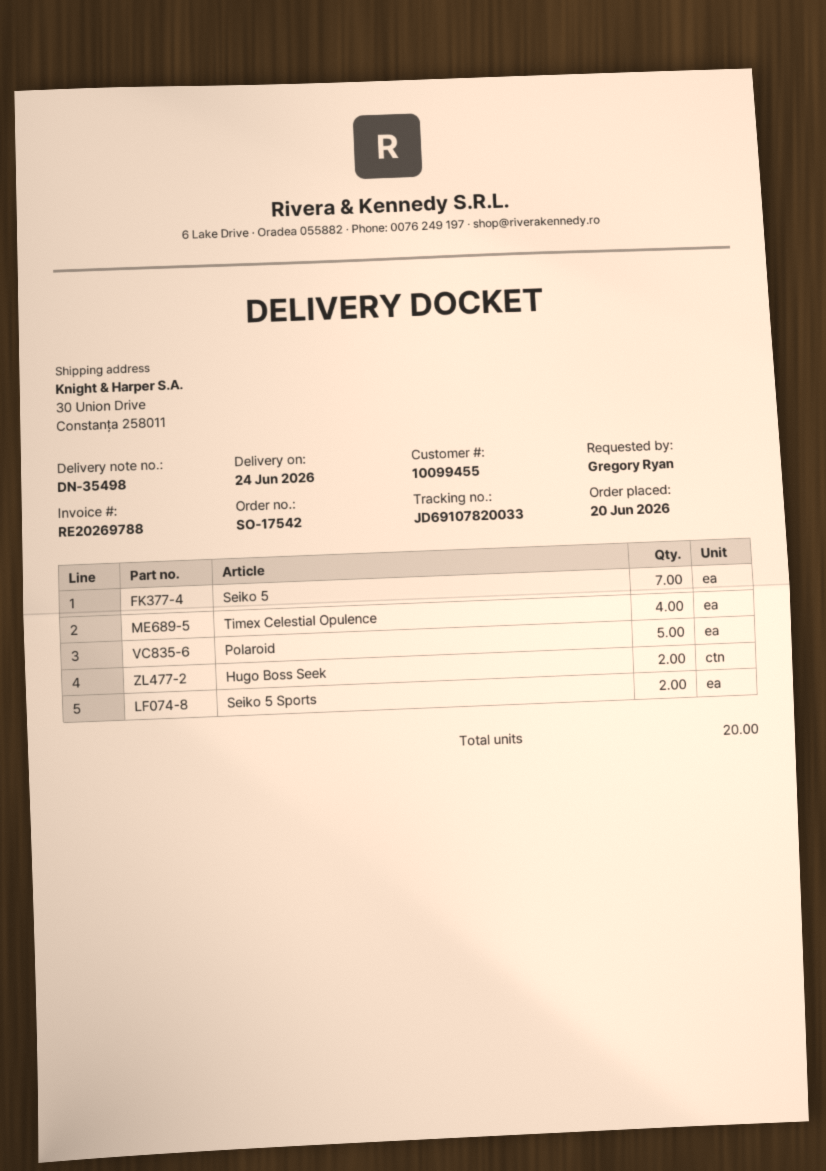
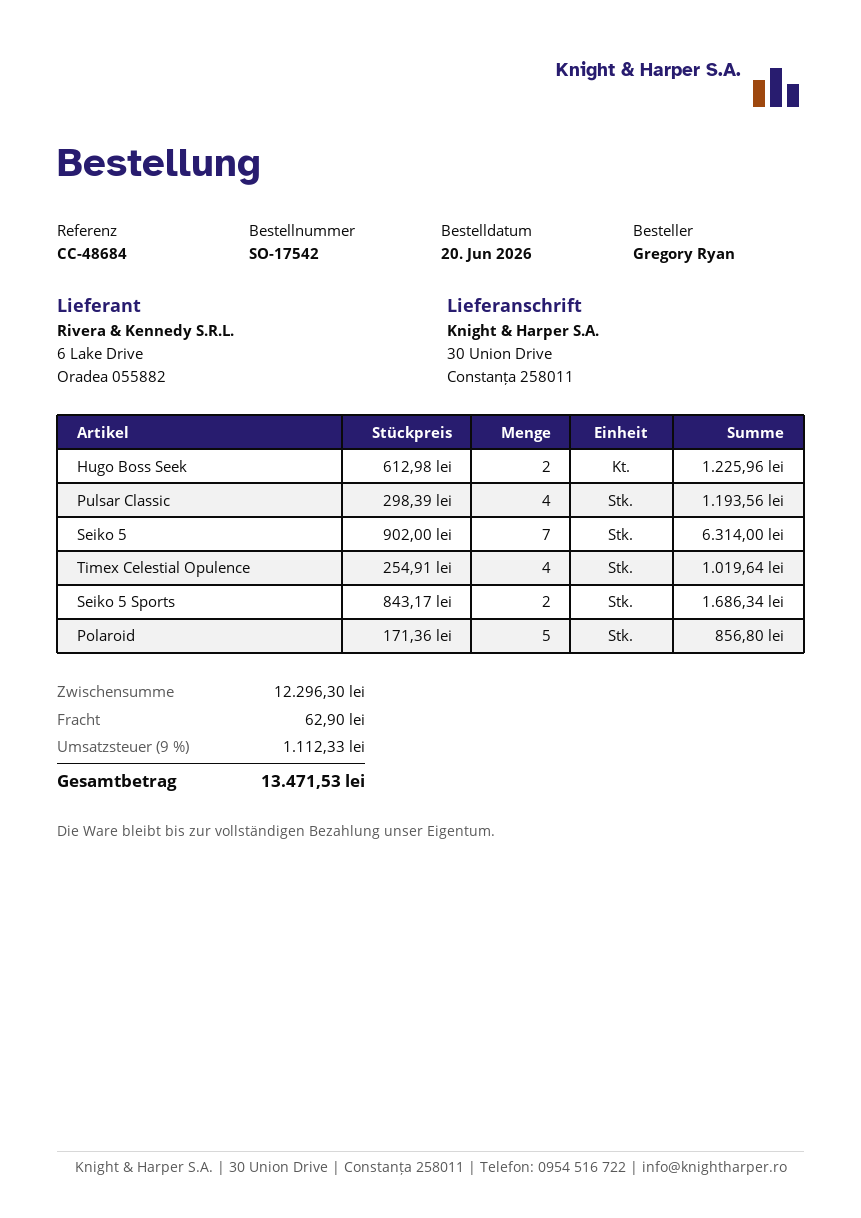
Pulsar Classic: none -> 4

